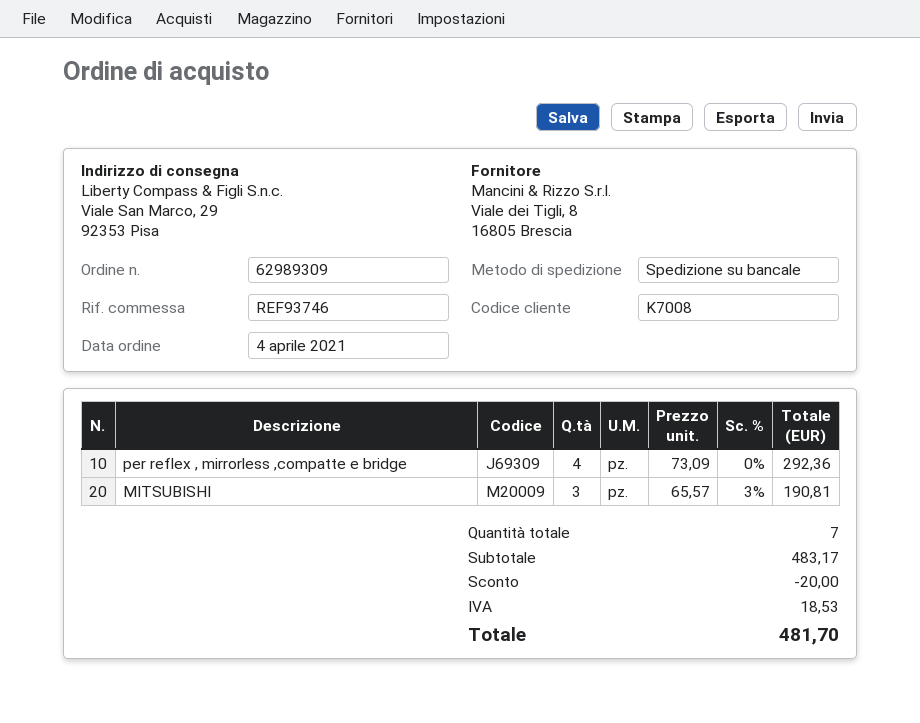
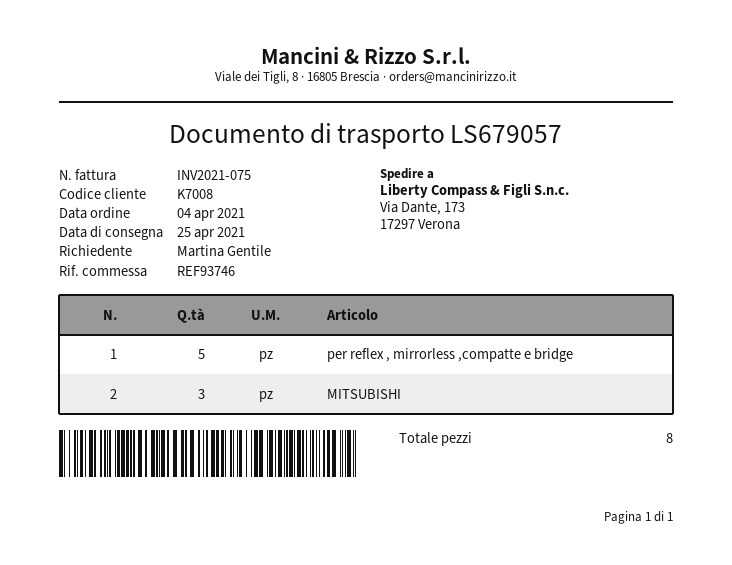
ship to: Viale San Marco, 29, 92353 Pisa -> Via Dante, 173, 17297 Verona
per reflex , mirrorless ,compatte e bridge: 4 -> 5
total quantity: 7 -> 8

